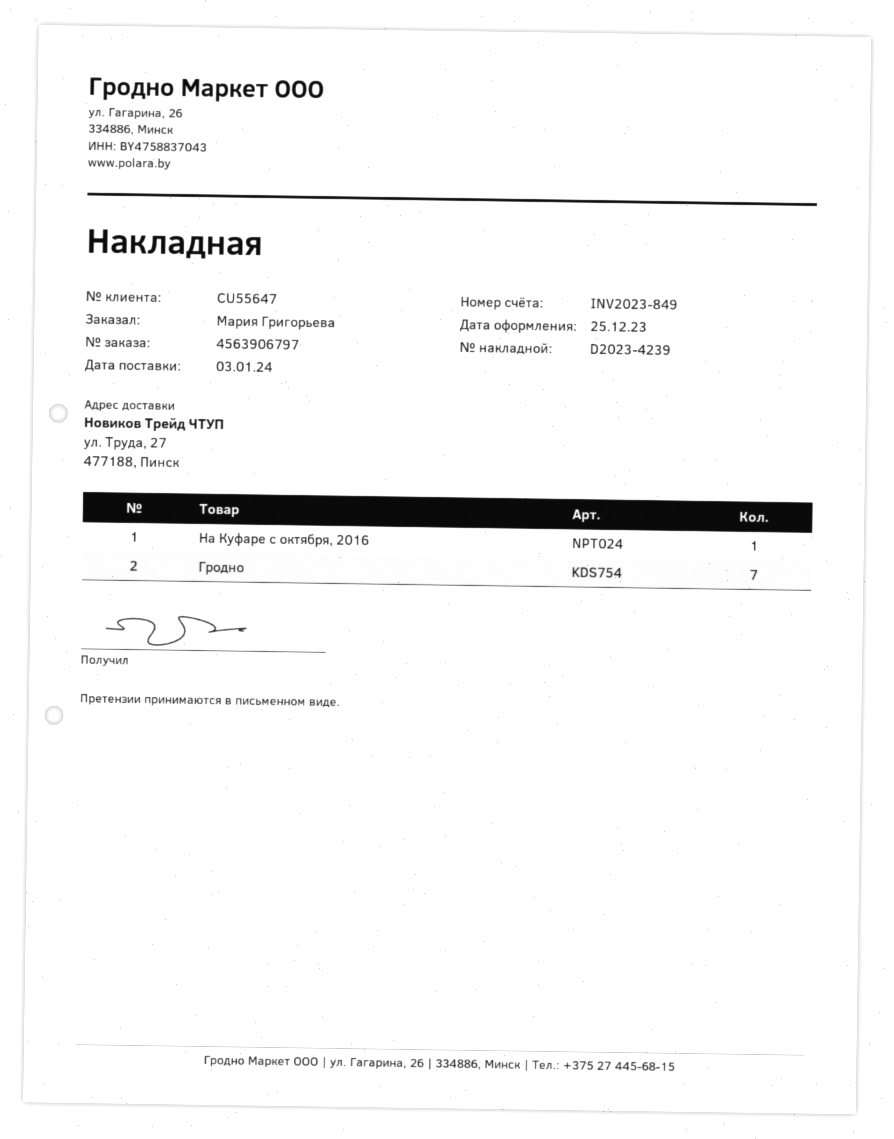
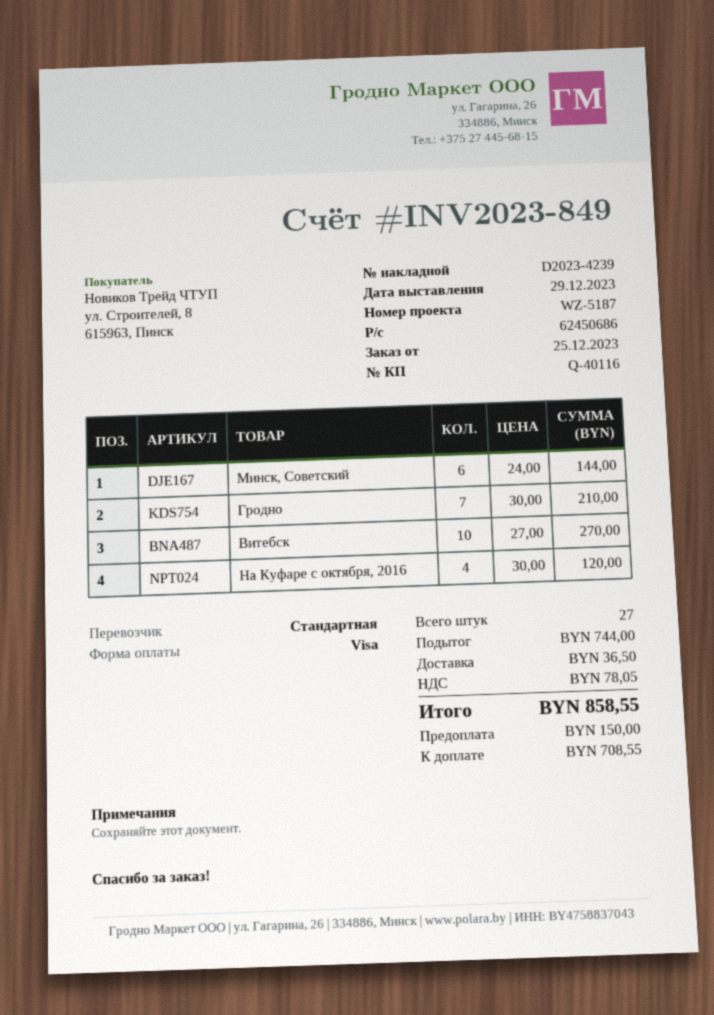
На Куфаре с октября, 2016: 1 -> 4
Минск, Советский: none -> 6
Витебск: none -> 10

